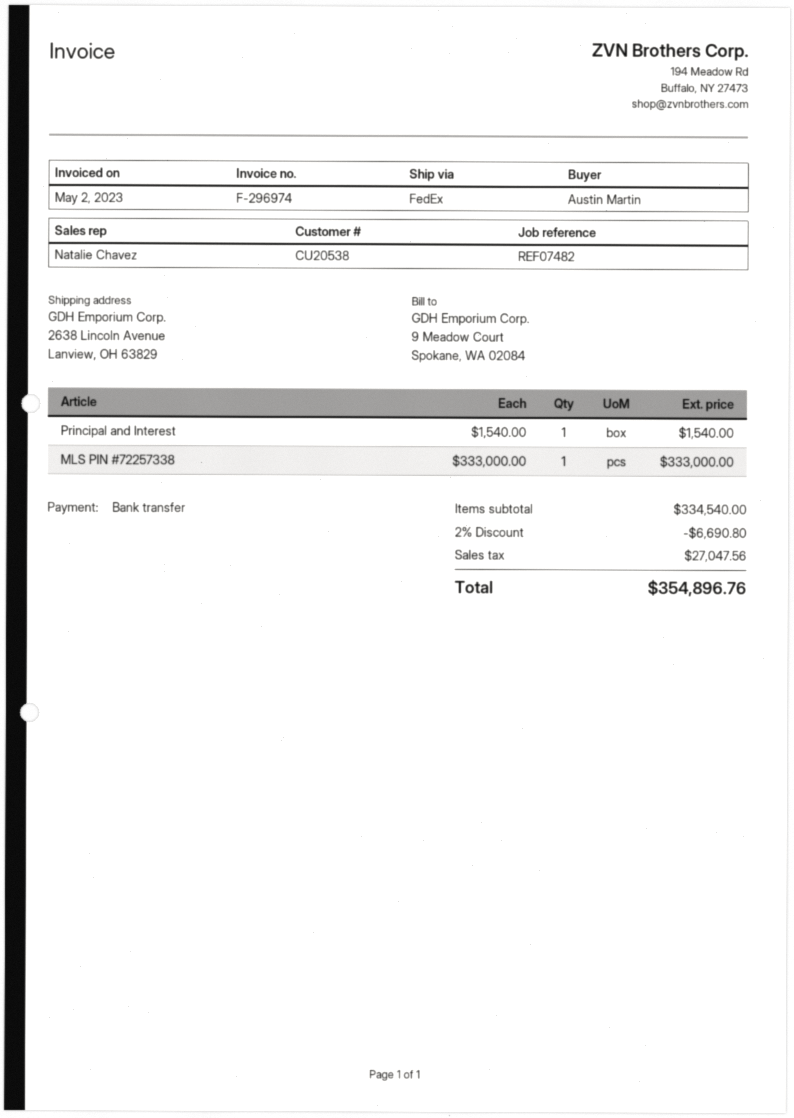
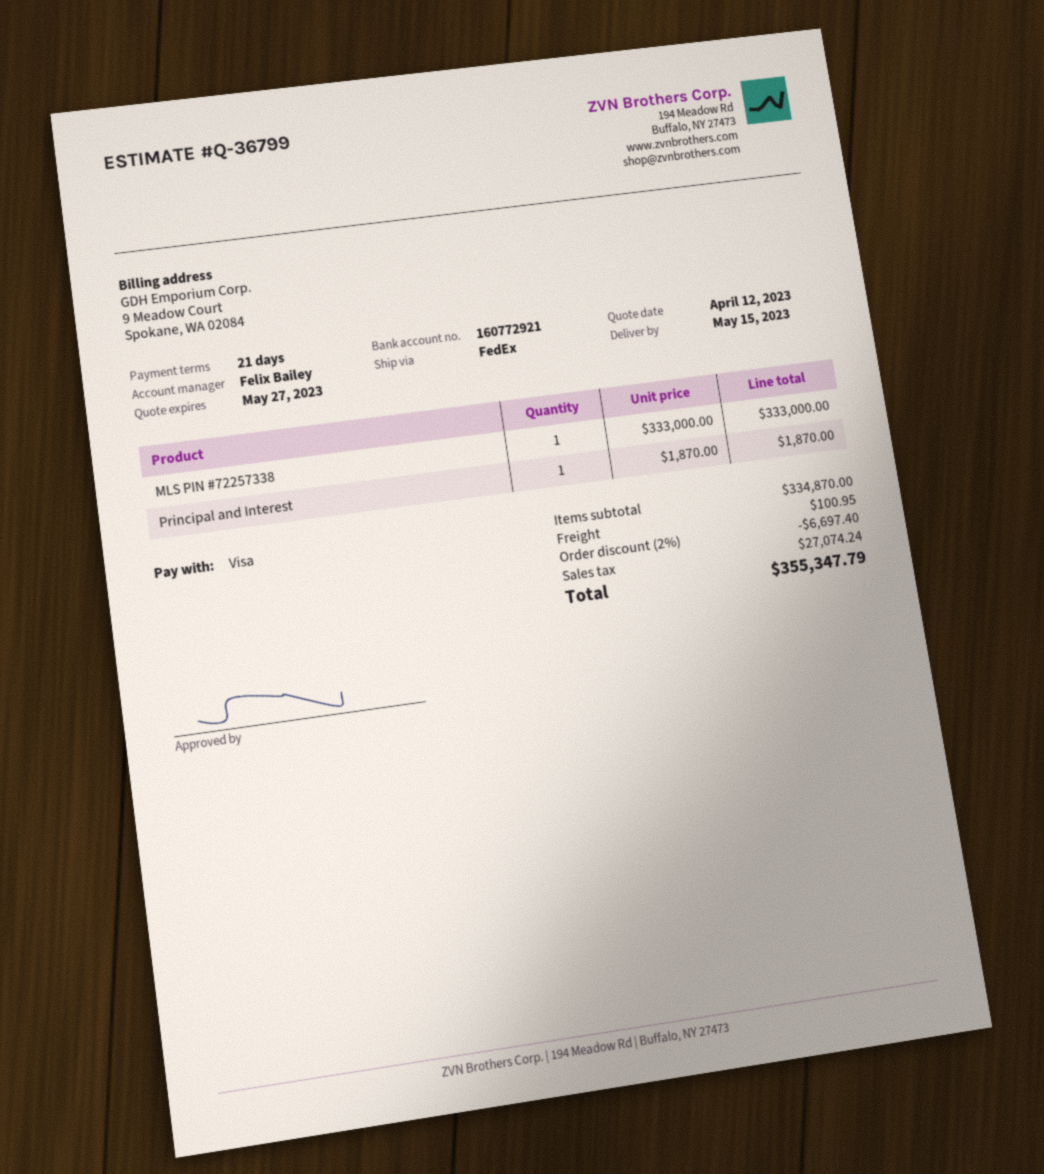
sales rep: Natalie Chavez -> Felix Bailey
payment method: bank transfer -> Visa
Principal and Interest: 1 x 1540.00 = 1540.00 -> 1 x 1870.00 = 1870.00
subtotal: 334540.00 -> 334870.00
discount: 2% = 6690.80 -> 2% = 6697.40
shipping: none -> 100.95
tax: 27047.56 -> 27074.24
total: 354896.76 -> 355347.79

